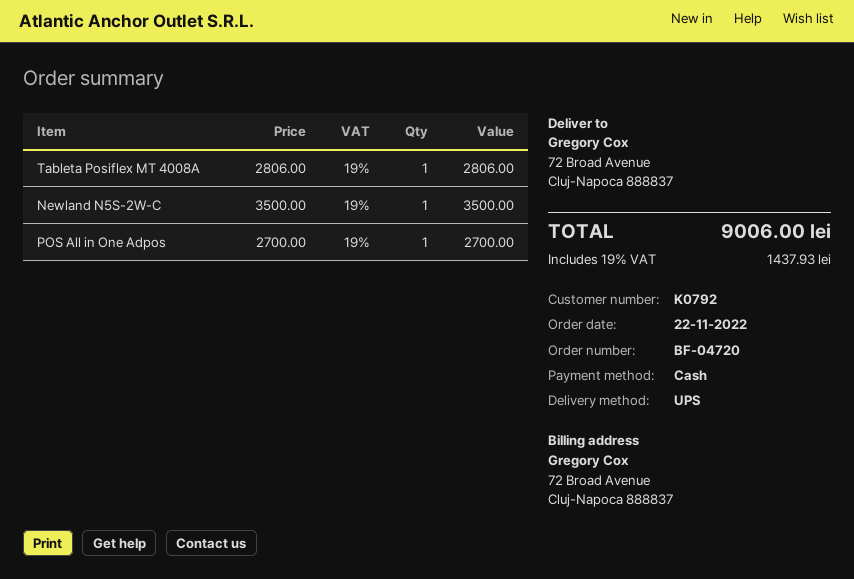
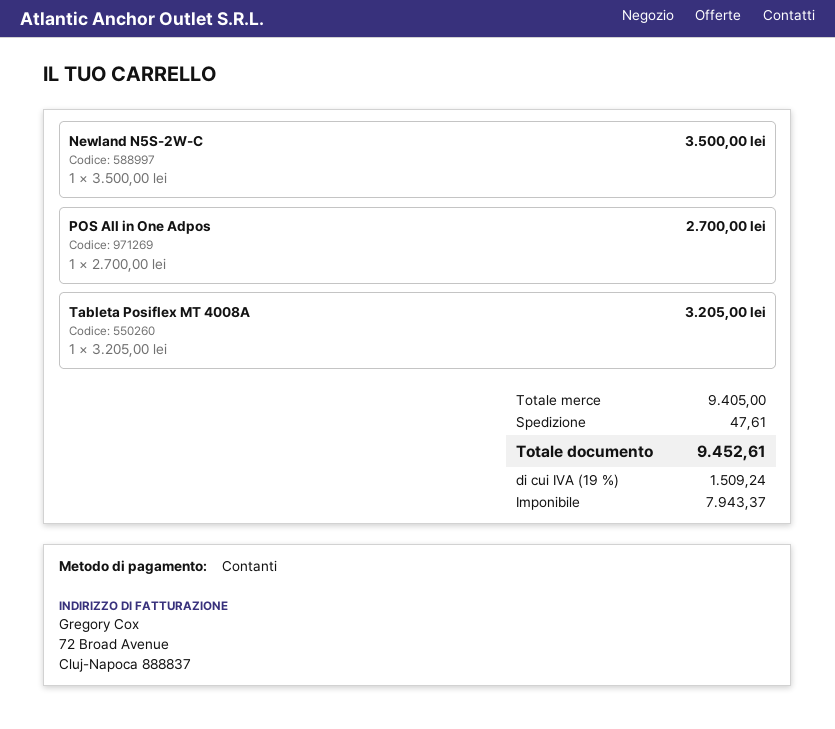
Tableta Posiflex MT 4008A: 1 x 2806.00 = 2806.00 -> 1 x 3205.00 = 3205.00
shipping: none -> 47.61
tax: 19% = 1437.93 -> 19% = 1509.24
total: 9006.00 -> 9452.61

